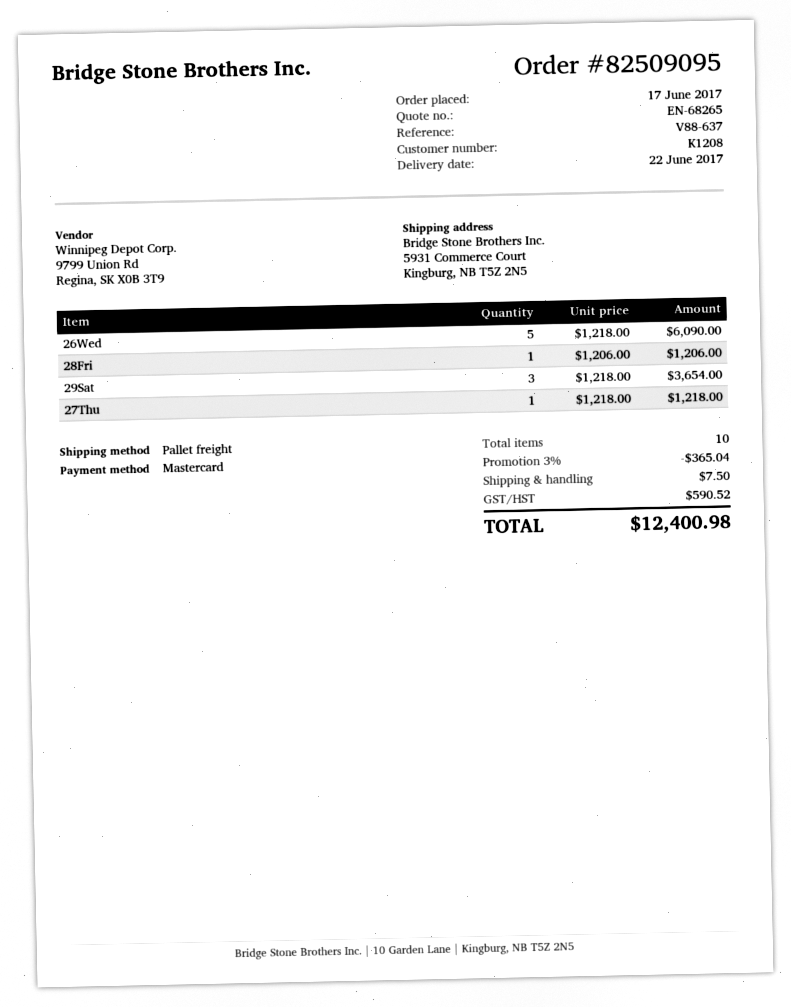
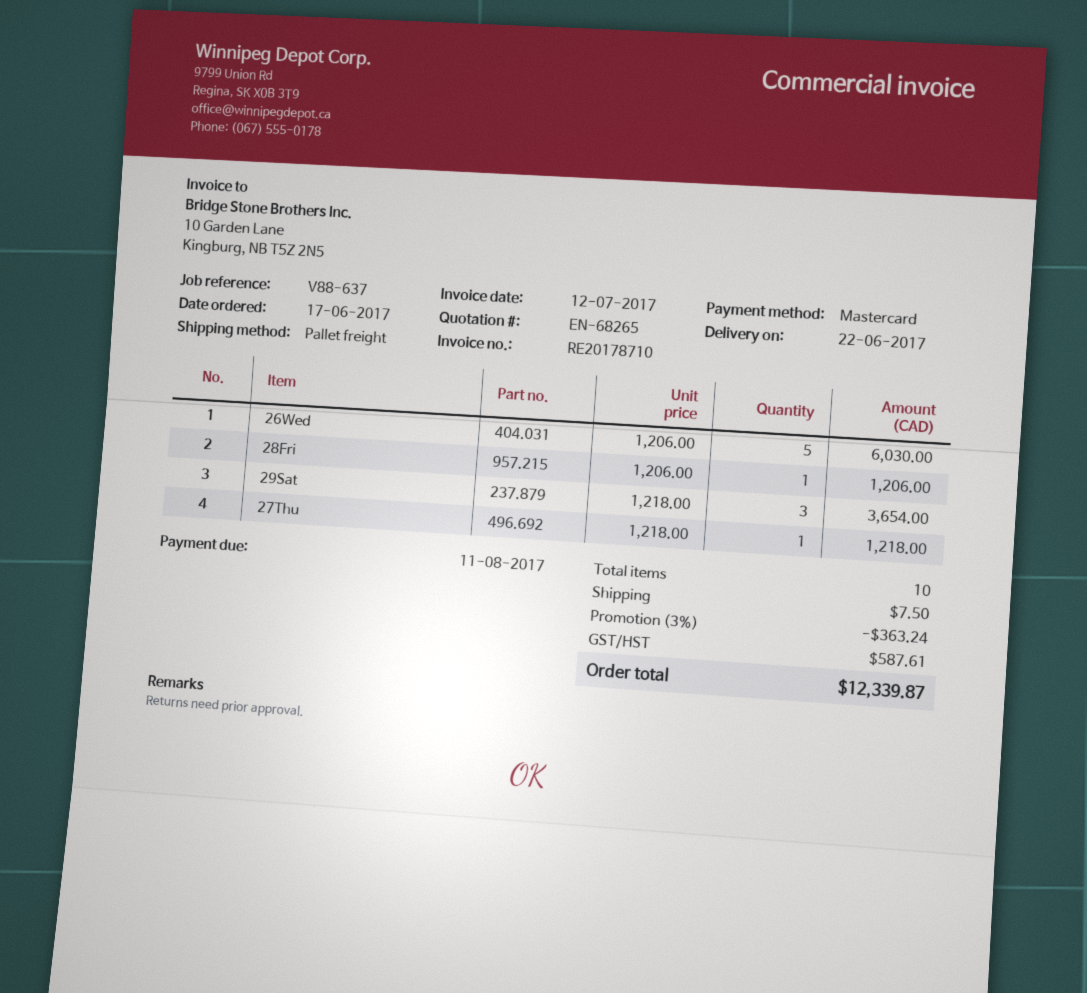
26Wed: 5 x 1218.00 = 6090.00 -> 5 x 1206.00 = 6030.00
discount: 3% = 365.04 -> 3% = 363.24
tax: 590.52 -> 587.61
total: 12400.98 -> 12339.87

